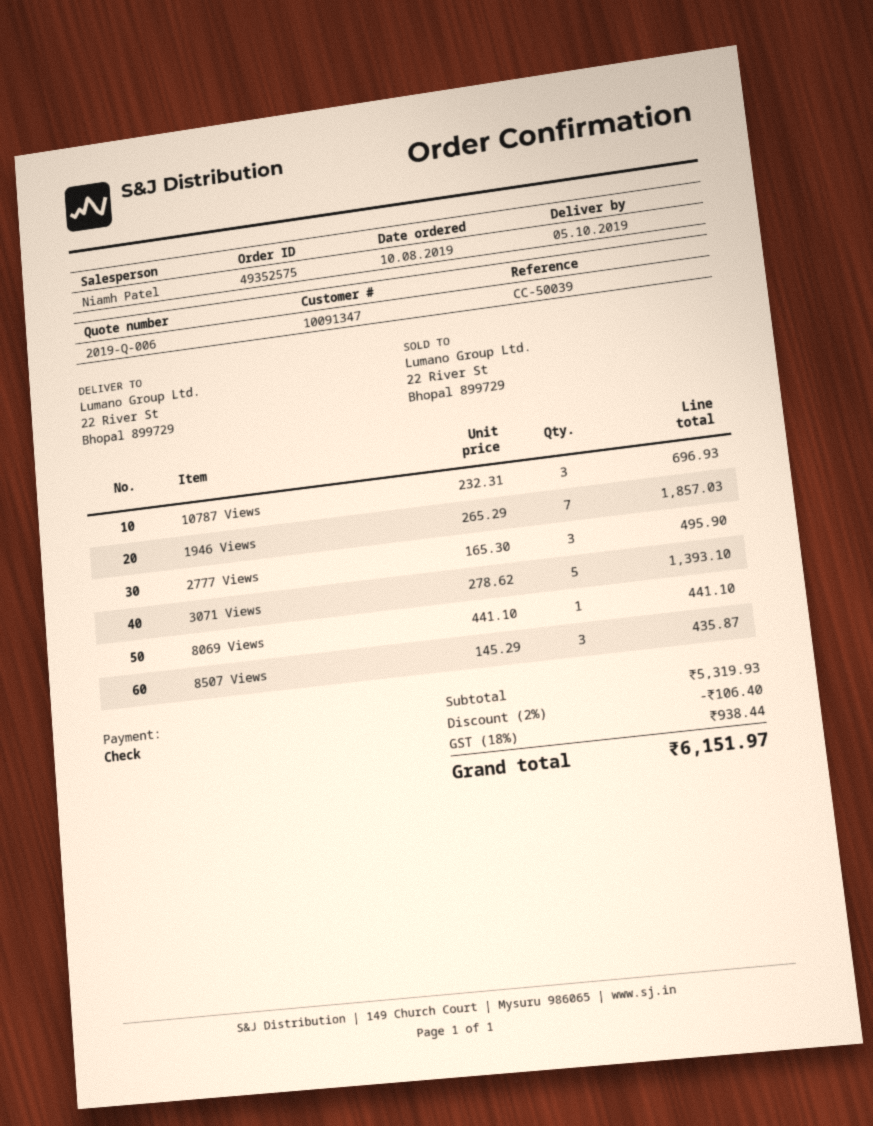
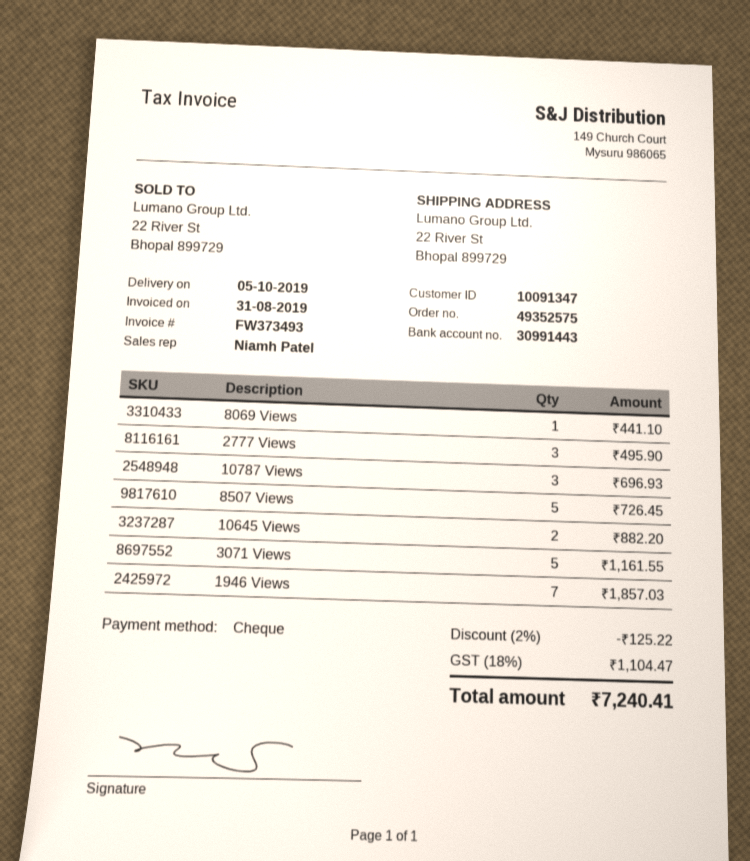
3071 Views: 5 for 1393.10 -> 5 for 1161.55
8507 Views: 3 for 435.87 -> 5 for 726.45
10645 Views: none -> 2 for 882.20
discount: 2% = 106.40 -> 2% = 125.22
tax: 18% = 938.44 -> 18% = 1104.47
total: 6151.97 -> 7240.41

